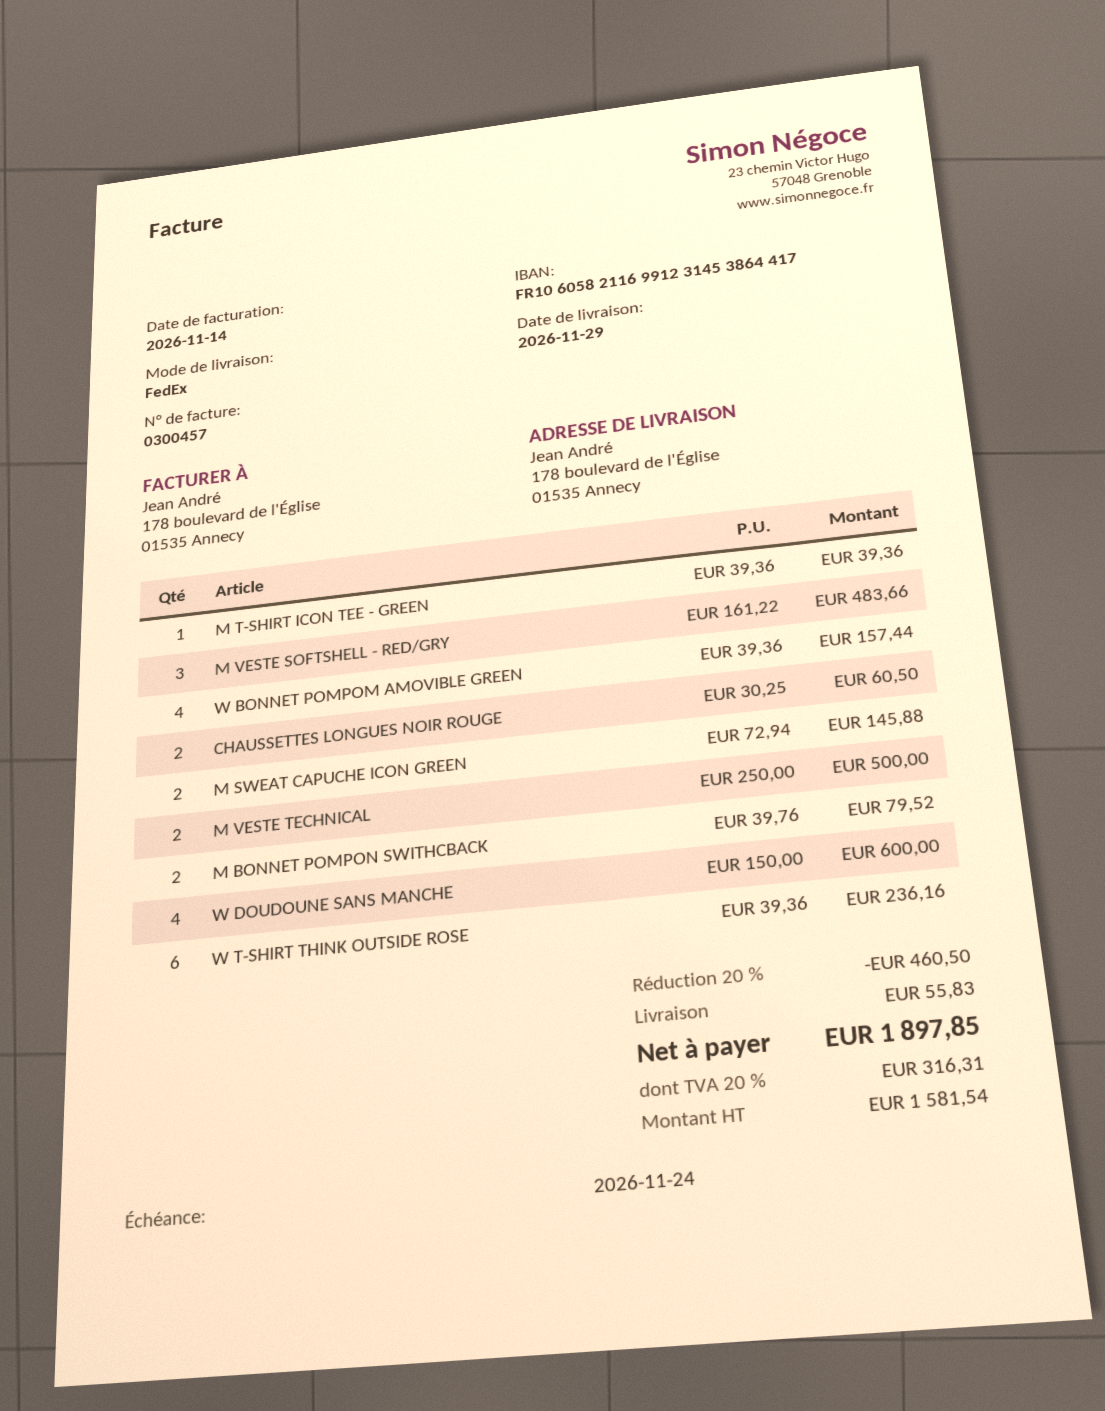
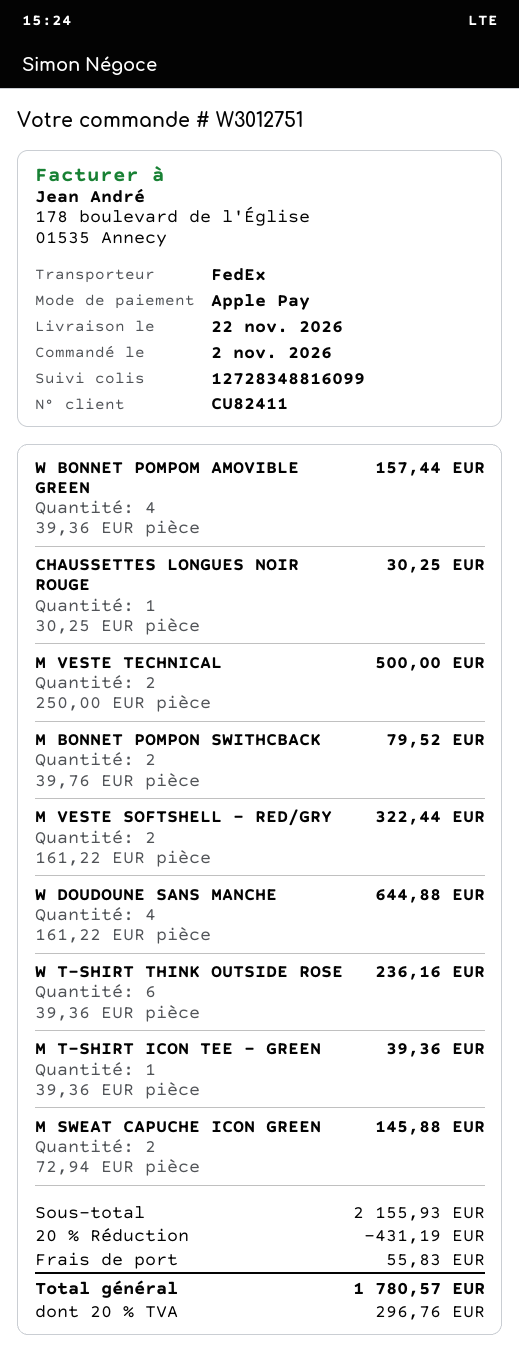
delivery date: 2026-11-29 -> 2026-11-22
M VESTE SOFTSHELL - RED/GRY: 3 x 161.22 = 483.66 -> 2 x 161.22 = 322.44
CHAUSSETTES LONGUES NOIR ROUGE: 2 x 30.25 = 60.50 -> 1 x 30.25 = 30.25
W DOUDOUNE SANS MANCHE: 4 x 150.00 = 600.00 -> 4 x 161.22 = 644.88
discount: 20% = 460.50 -> 20% = 431.19
tax: 20% = 316.31 -> 20% = 296.76
total: 1897.85 -> 1780.57

